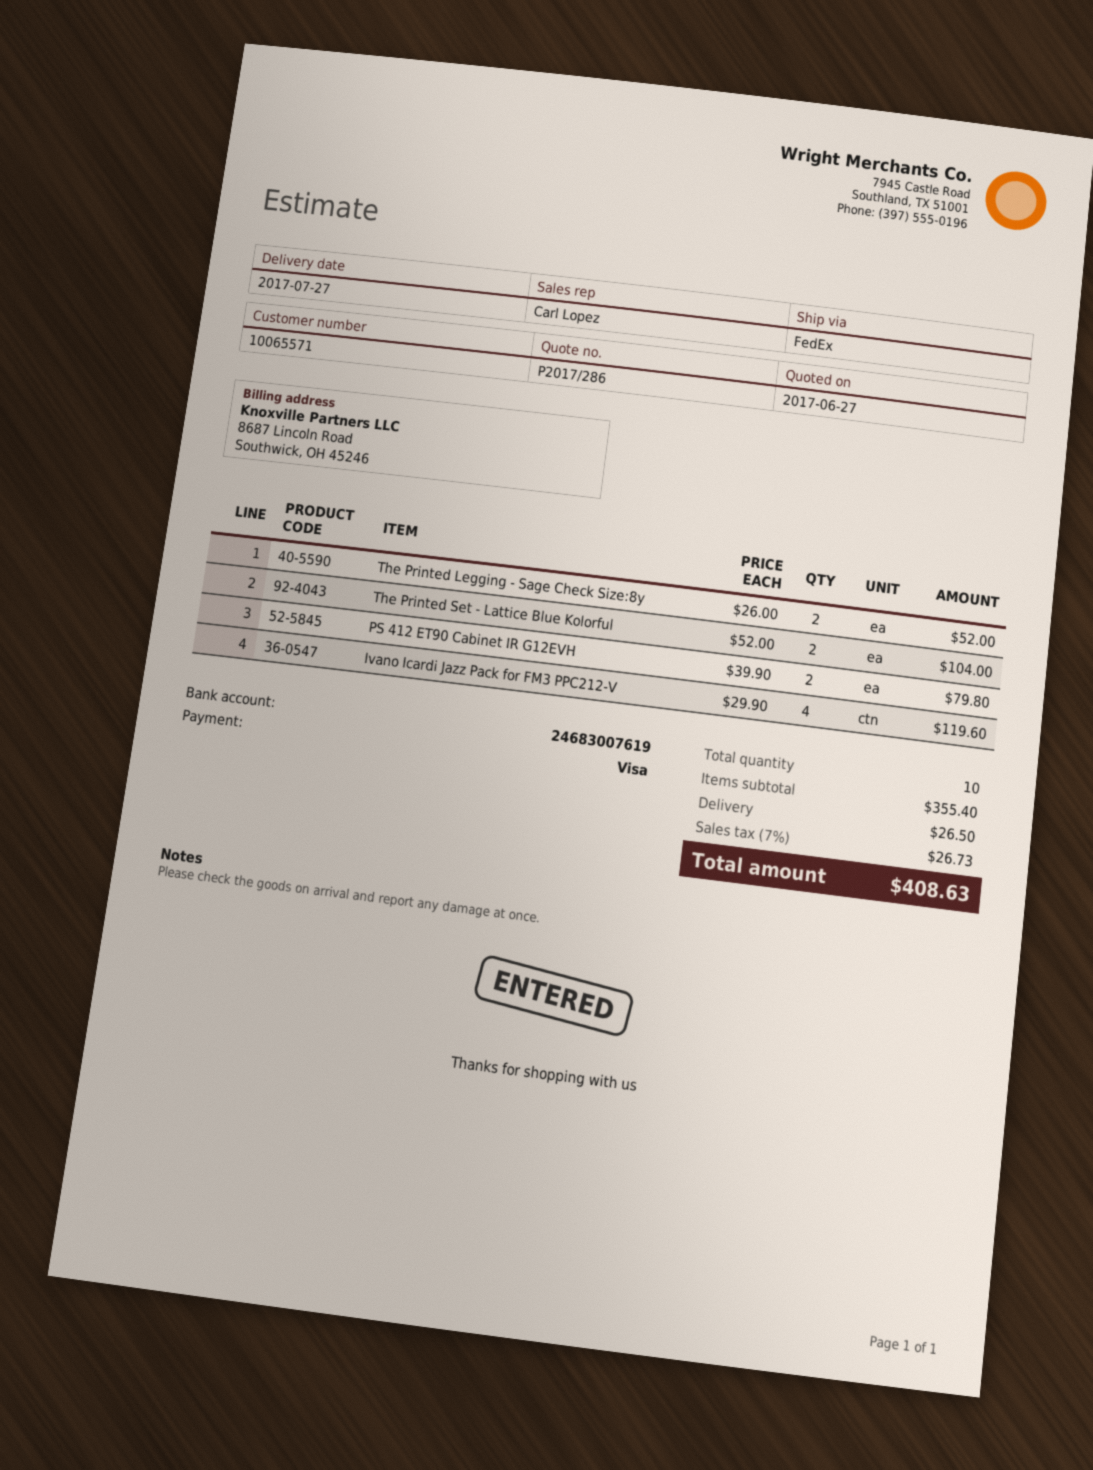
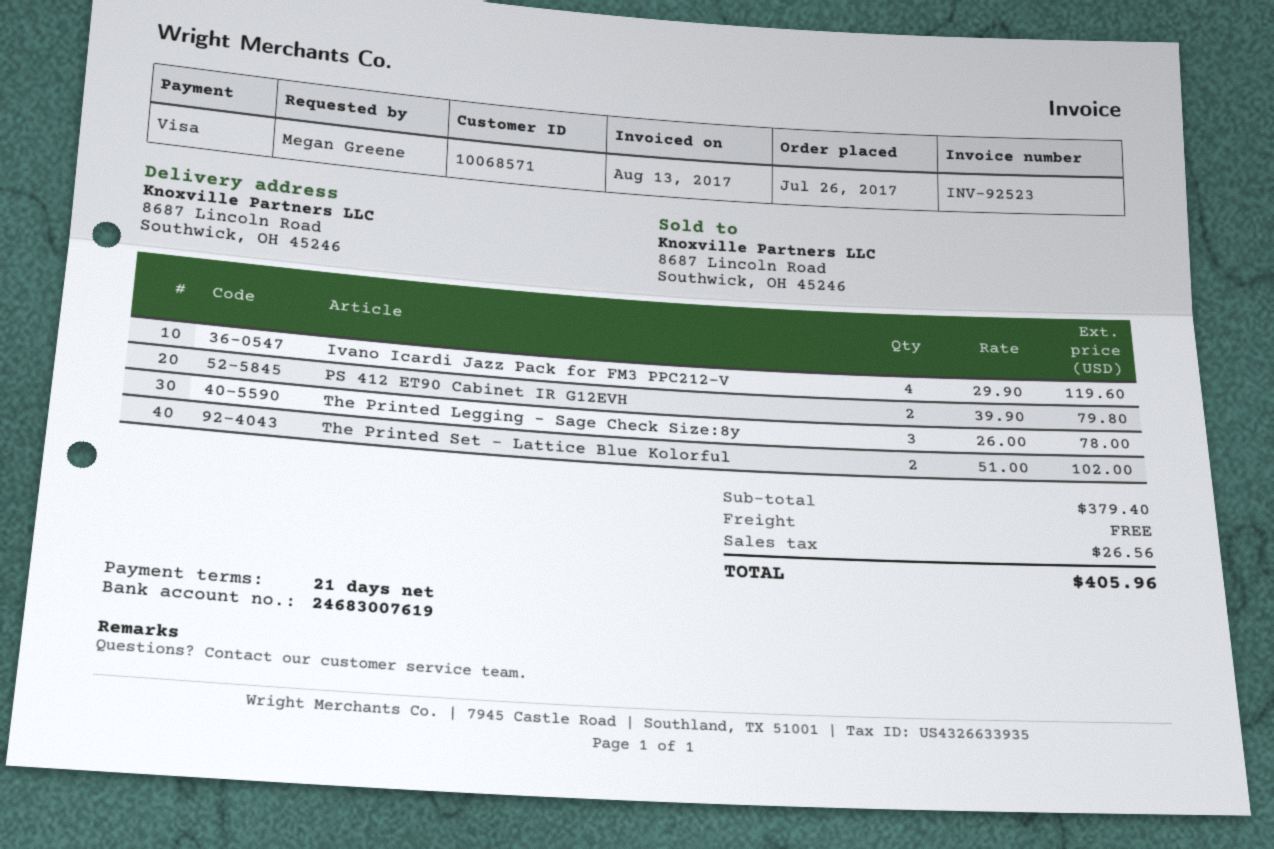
customer number: 10065571 -> 10068571
The Printed Legging - Sage Check Size:8y: 2 x 26.00 = 52.00 -> 3 x 26.00 = 78.00
The Printed Set - Lattice Blue Kolorful: 2 x 52.00 = 104.00 -> 2 x 51.00 = 102.00
subtotal: 355.40 -> 379.40
shipping: 26.50 -> 0.00
tax: 26.73 -> 26.56
total: 408.63 -> 405.96

